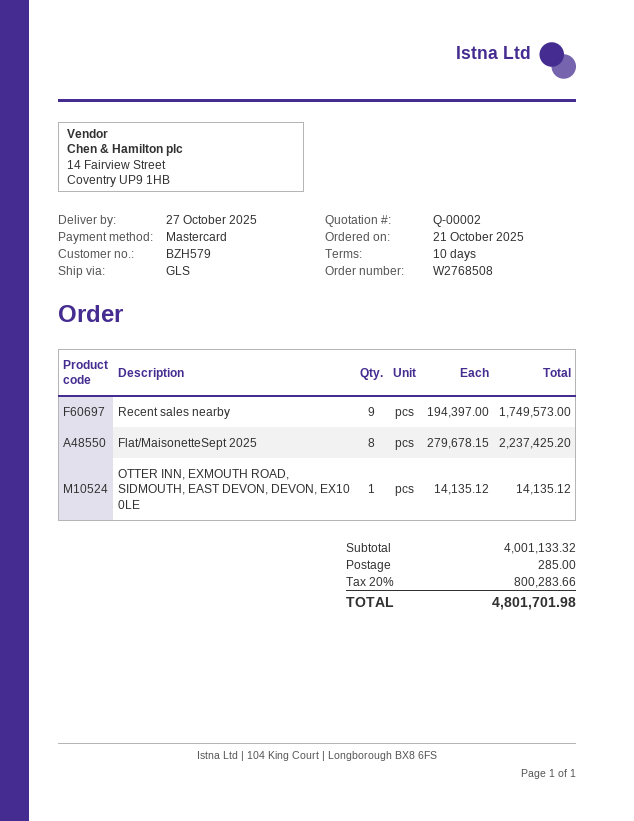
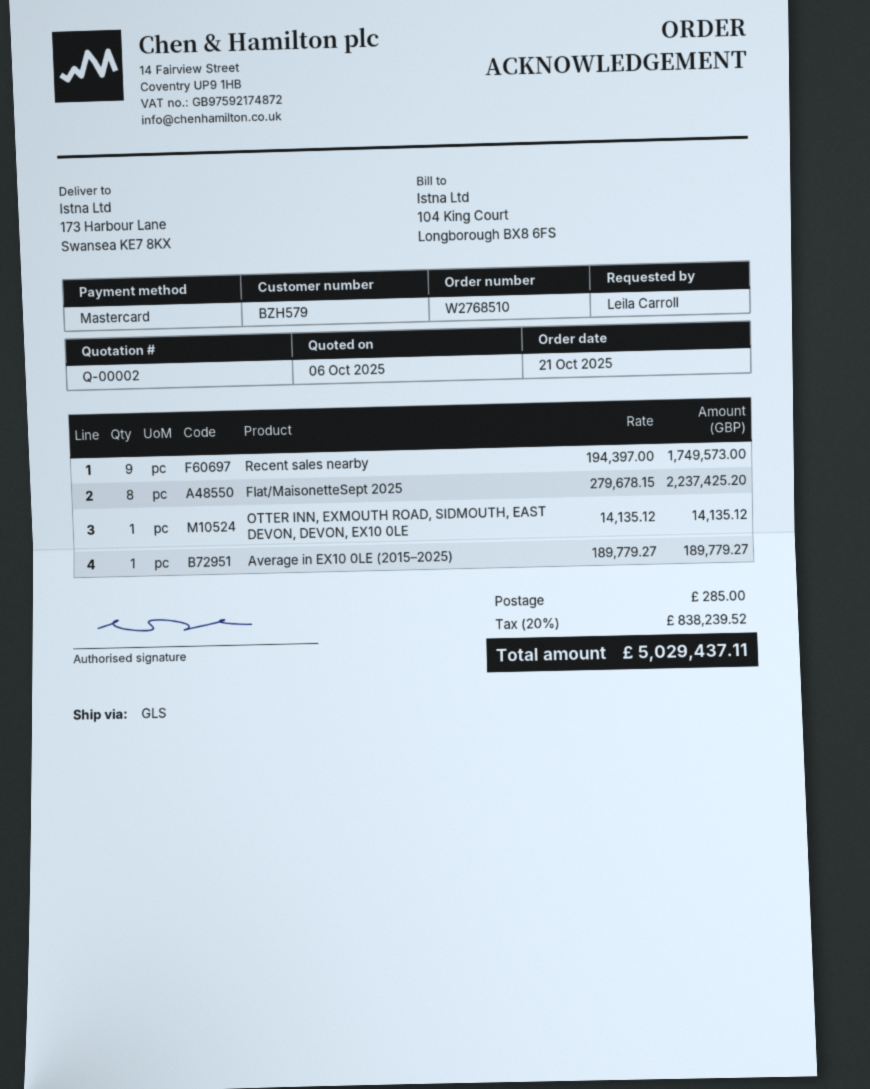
order number: W2768508 -> W2768510
Average in EX10 0LE (2015–2025): none -> 1 x 189779.27 = 189779.27
tax: 20% = 800283.66 -> 20% = 838239.52
total: 4801701.98 -> 5029437.11

